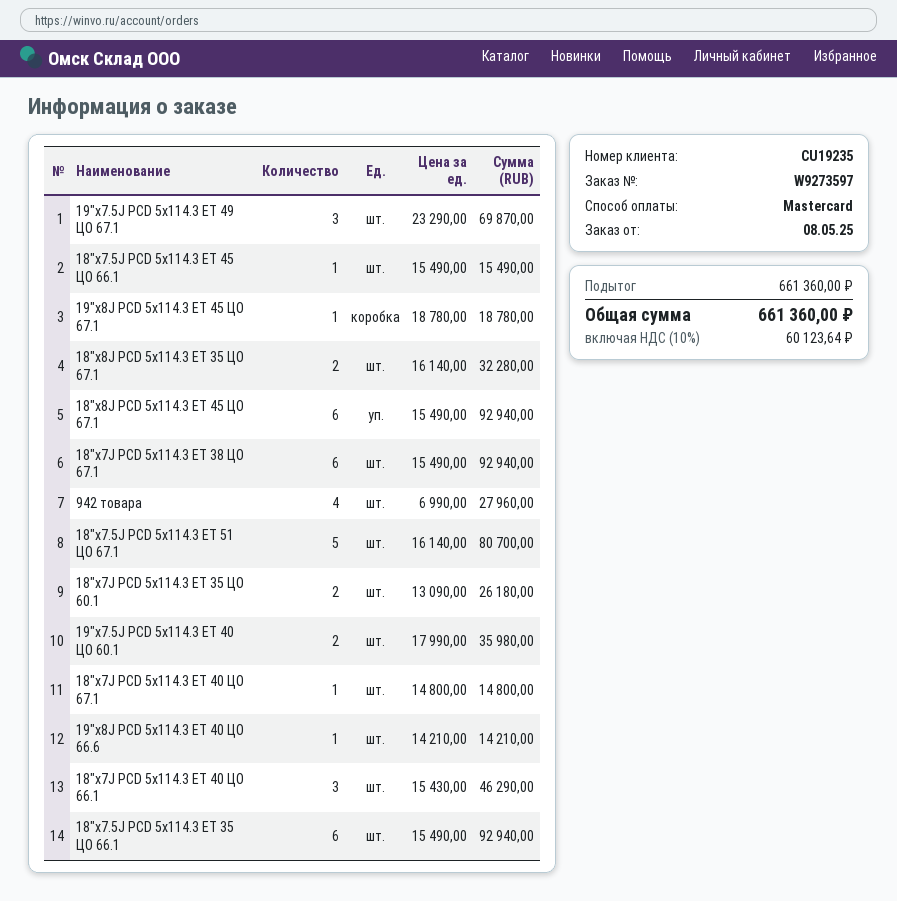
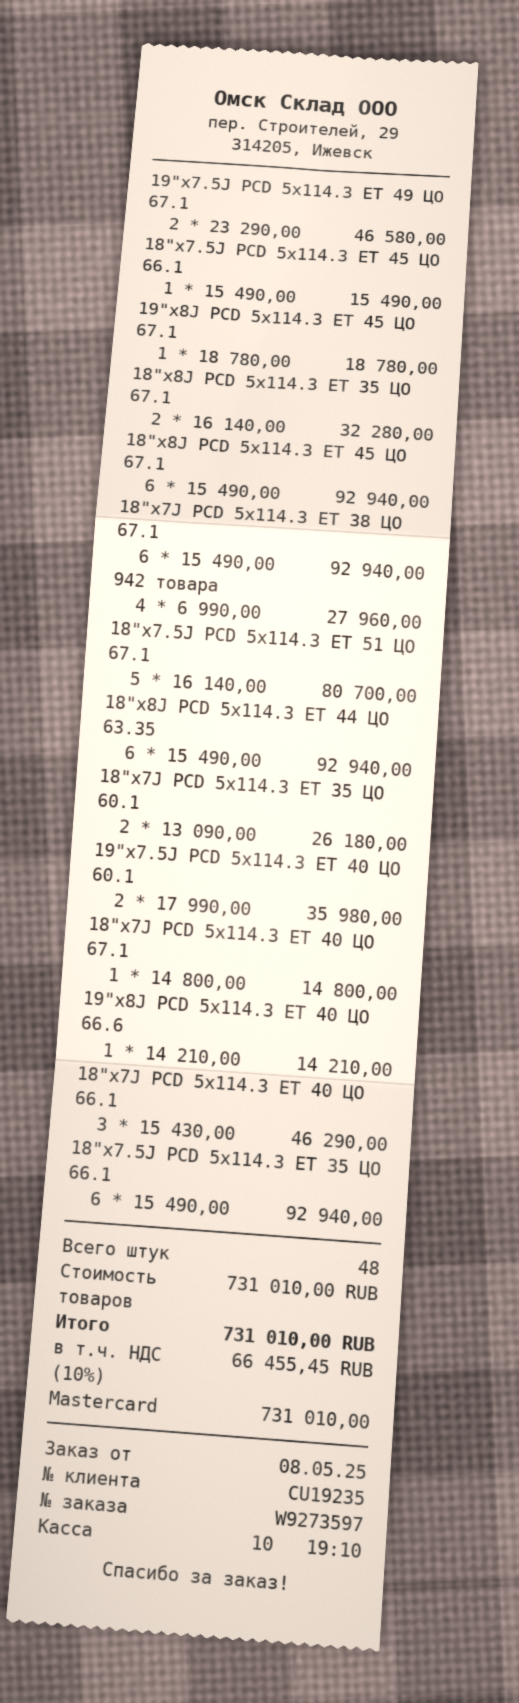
19"x7.5J PCD 5x114.3 ЕТ 49 ЦО 67.1: 3 x 23290.00 = 69870.00 -> 2 x 23290.00 = 46580.00
18"x8J PCD 5x114.3 ЕТ 44 ЦО 63.35: none -> 6 x 15490.00 = 92940.00
subtotal: 661360.00 -> 731010.00
tax: 10% = 60123.64 -> 10% = 66455.45
total: 661360.00 -> 731010.00

